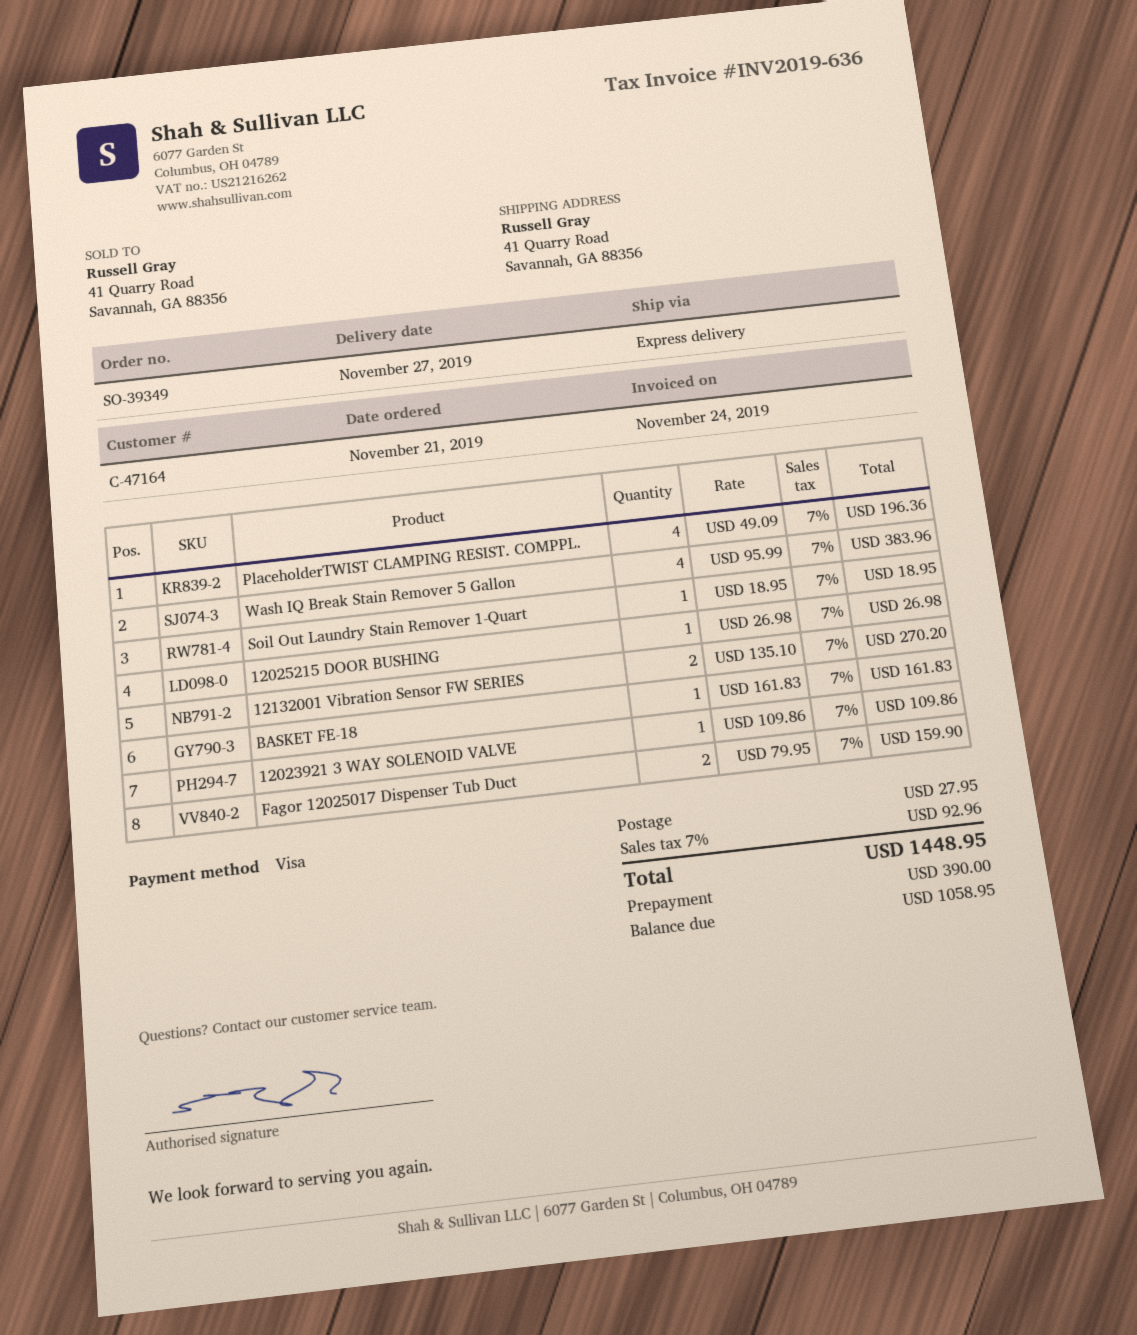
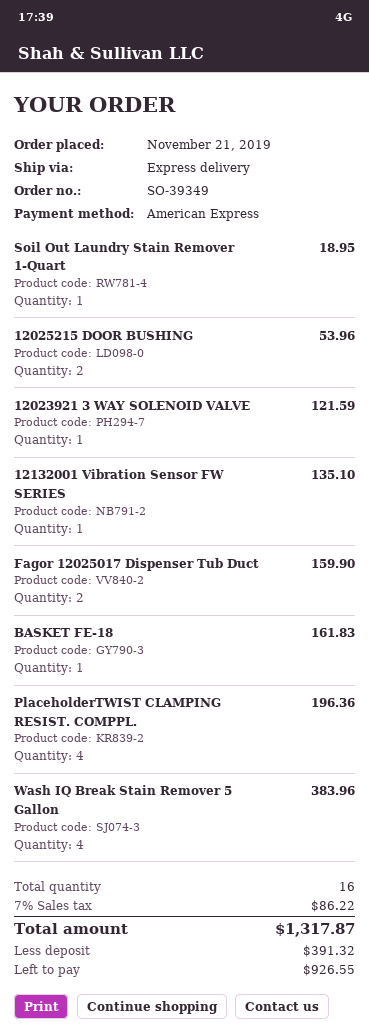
payment method: Visa -> American Express
12025215 DOOR BUSHING: 1 for 26.98 -> 2 for 53.96
12132001 Vibration Sensor FW SERIES: 2 for 270.20 -> 1 for 135.10
12023921 3 WAY SOLENOID VALVE: 1 for 109.86 -> 1 for 121.59
shipping: 27.95 -> none
tax: 7% = 92.96 -> 7% = 86.22
total: 1448.95 -> 1317.87
deposit: 390.00 -> 391.32
balance: 1058.95 -> 926.55

